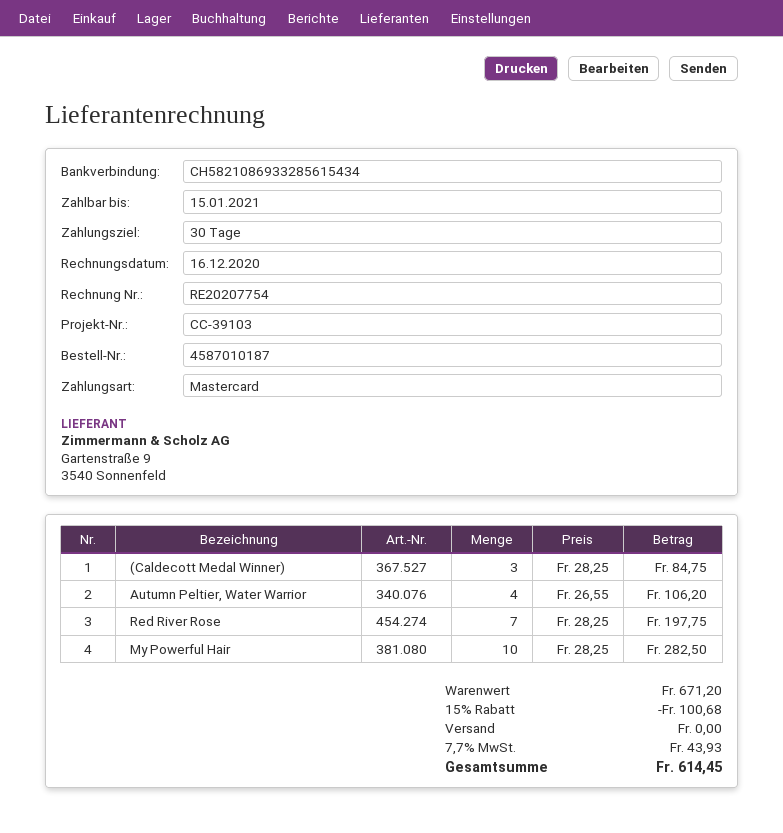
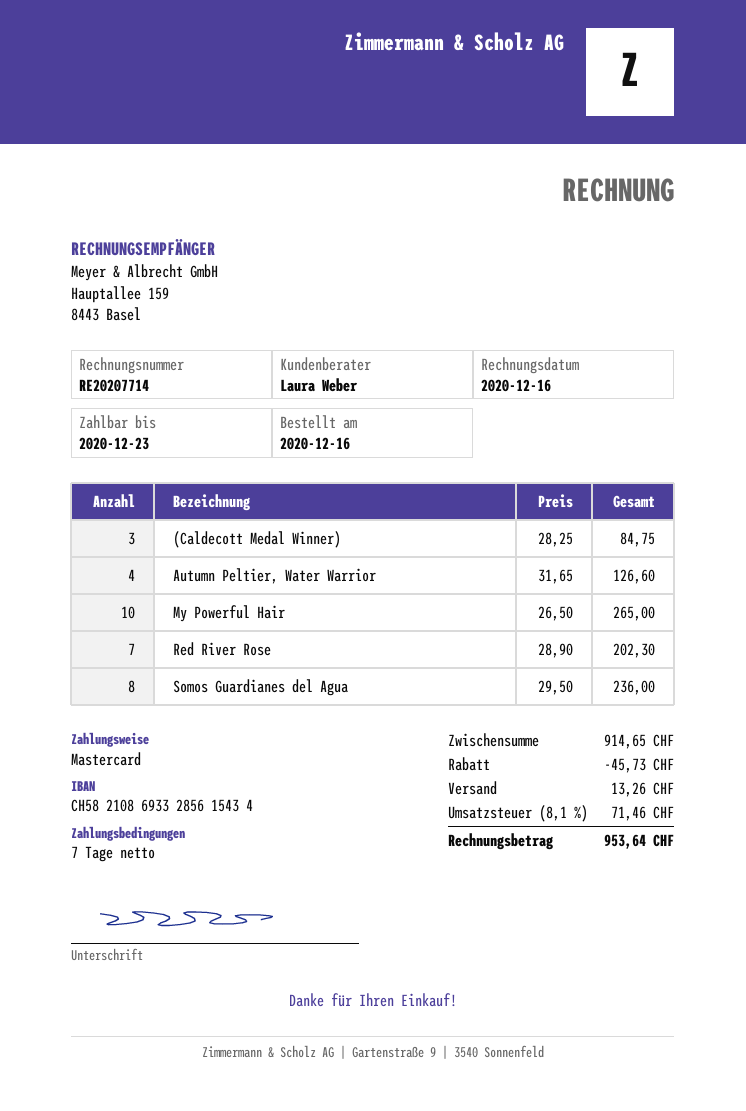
invoice number: RE20207754 -> RE20207714
payment terms: 30 days -> 7 days
due date: 2021-01-15 -> 2020-12-23
Autumn Peltier, Water Warrior: 4 x 26.55 = 106.20 -> 4 x 31.65 = 126.60
Red River Rose: 7 x 28.25 = 197.75 -> 7 x 28.90 = 202.30
My Powerful Hair: 10 x 28.25 = 282.50 -> 10 x 26.50 = 265.00
Somos Guardianes del Agua: none -> 8 x 29.50 = 236.00
subtotal: 671.20 -> 914.65
discount: 100.68 -> 45.73
shipping: 0.00 -> 13.26
tax: 7.7% = 43.93 -> 8.1% = 71.46
total: 614.45 -> 953.64

